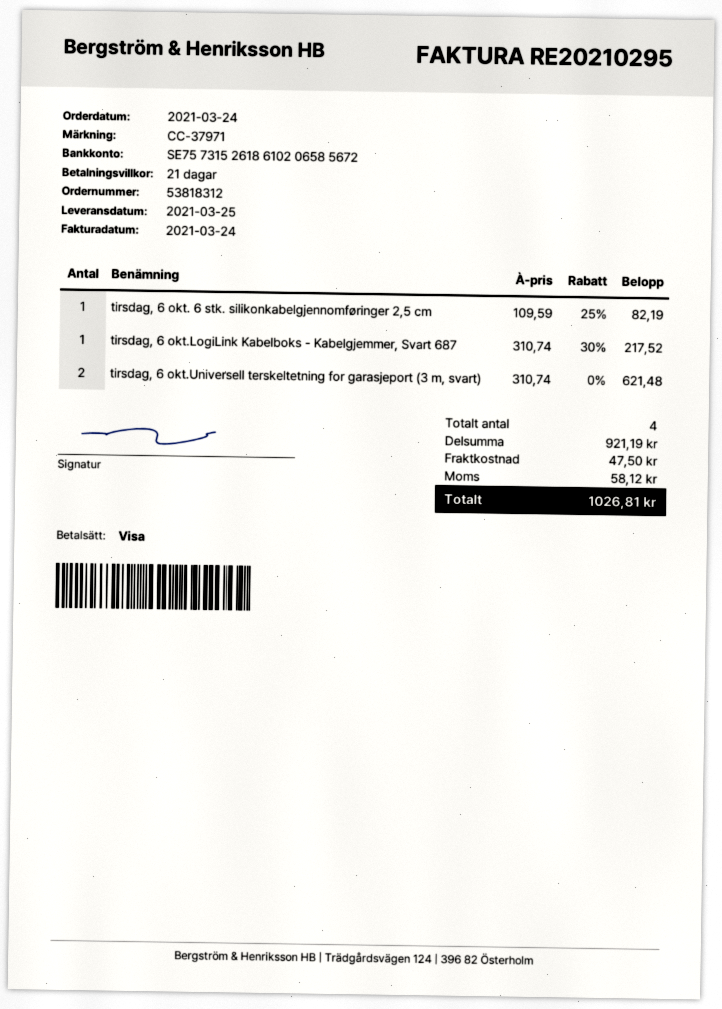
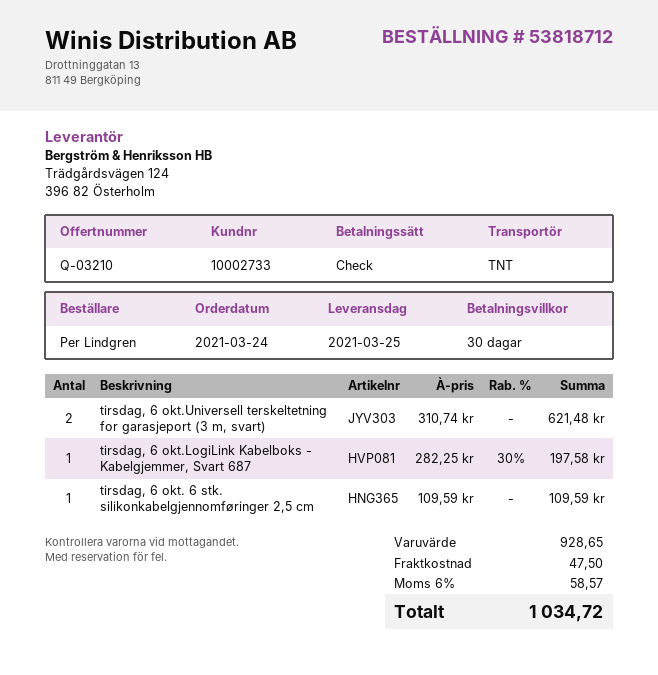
order number: 53818312 -> 53818712
payment terms: 21 days -> 30 days
payment method: Visa -> cheque
tirsdag, 6 okt. 6 stk. silikonkabelgjennomføringer 2,5 cm: 1 x 109.59 - 25% = 82.19 -> 1 x 109.59 = 109.59
tirsdag, 6 okt.LogiLink Kabelboks - Kabelgjemmer, Svart 687: 1 x 310.74 - 30% = 217.52 -> 1 x 282.25 - 30% = 197.58
subtotal: 921.19 -> 928.65
tax: 58.12 -> 58.57
total: 1026.81 -> 1034.72

